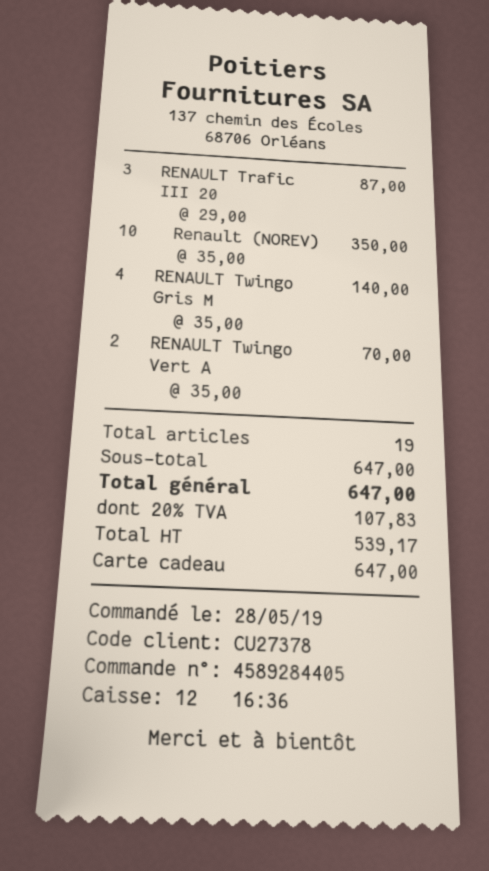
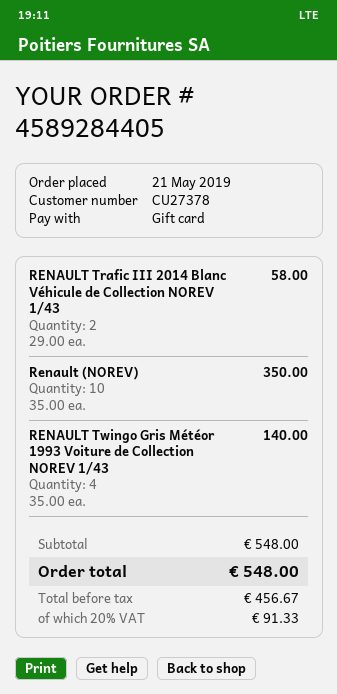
order date: 2019-05-28 -> 2019-05-21
RENAULT Trafic III 20: 3 x 29.00 = 87.00 -> 2 x 29.00 = 58.00
RENAULT Twingo Vert A: 2 x 35.00 = 70.00 -> none
subtotal: 647.00 -> 548.00
net: 539.17 -> 456.67
tax: 20% = 107.83 -> 20% = 91.33
total: 647.00 -> 548.00

